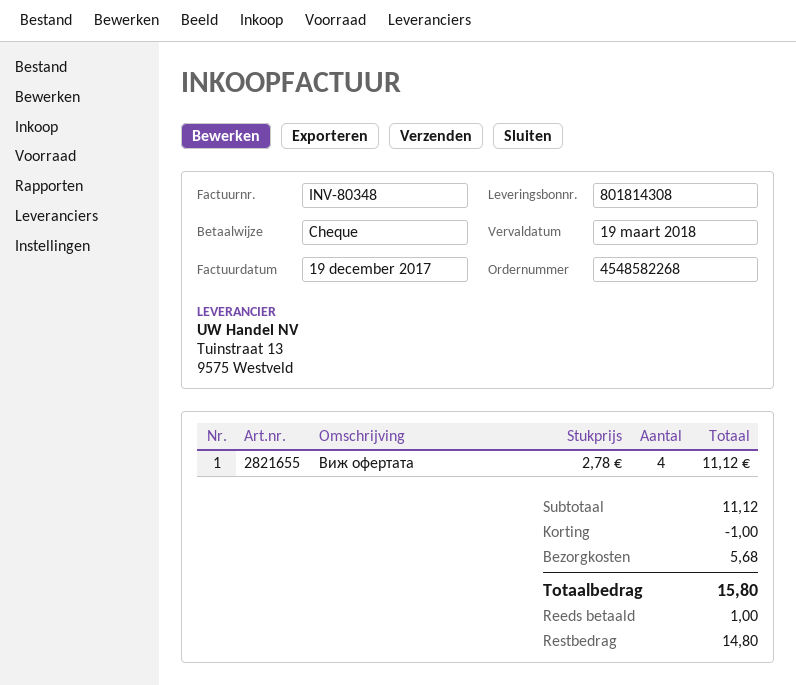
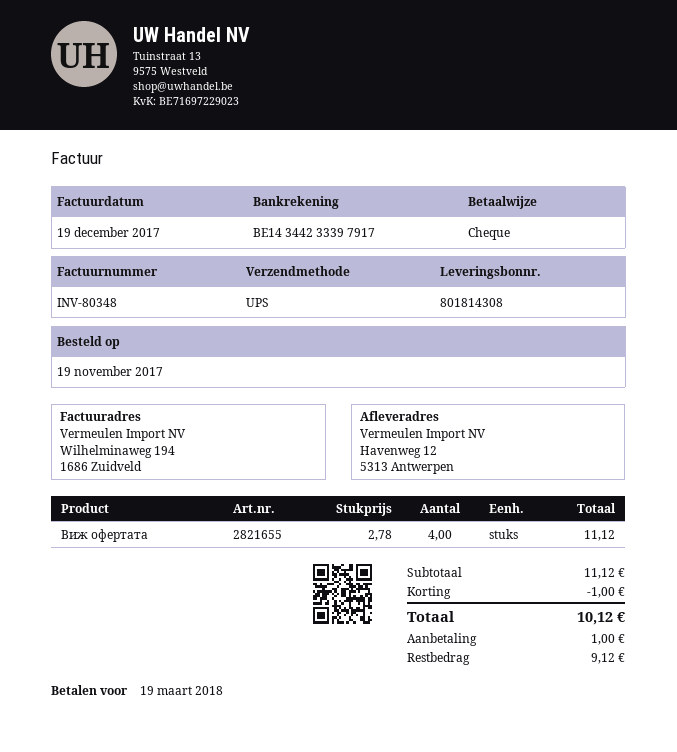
shipping: 5.68 -> none
total: 15.80 -> 10.12
balance: 14.80 -> 9.12

